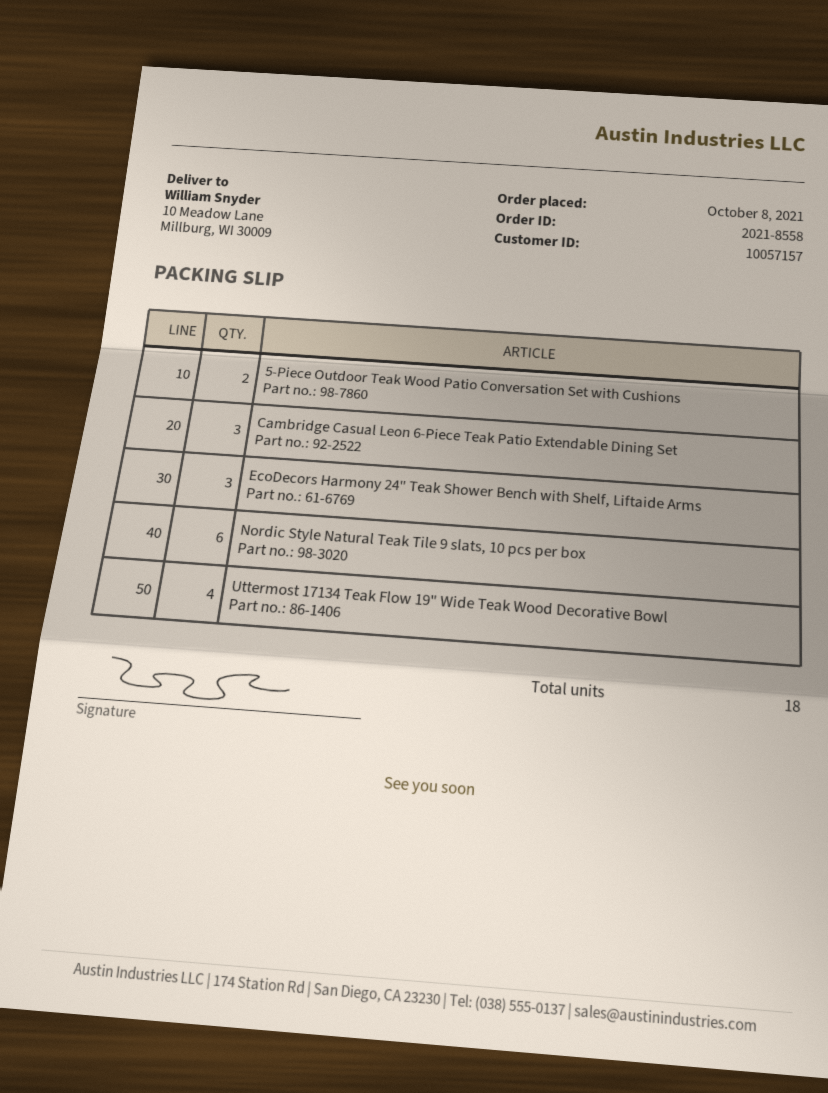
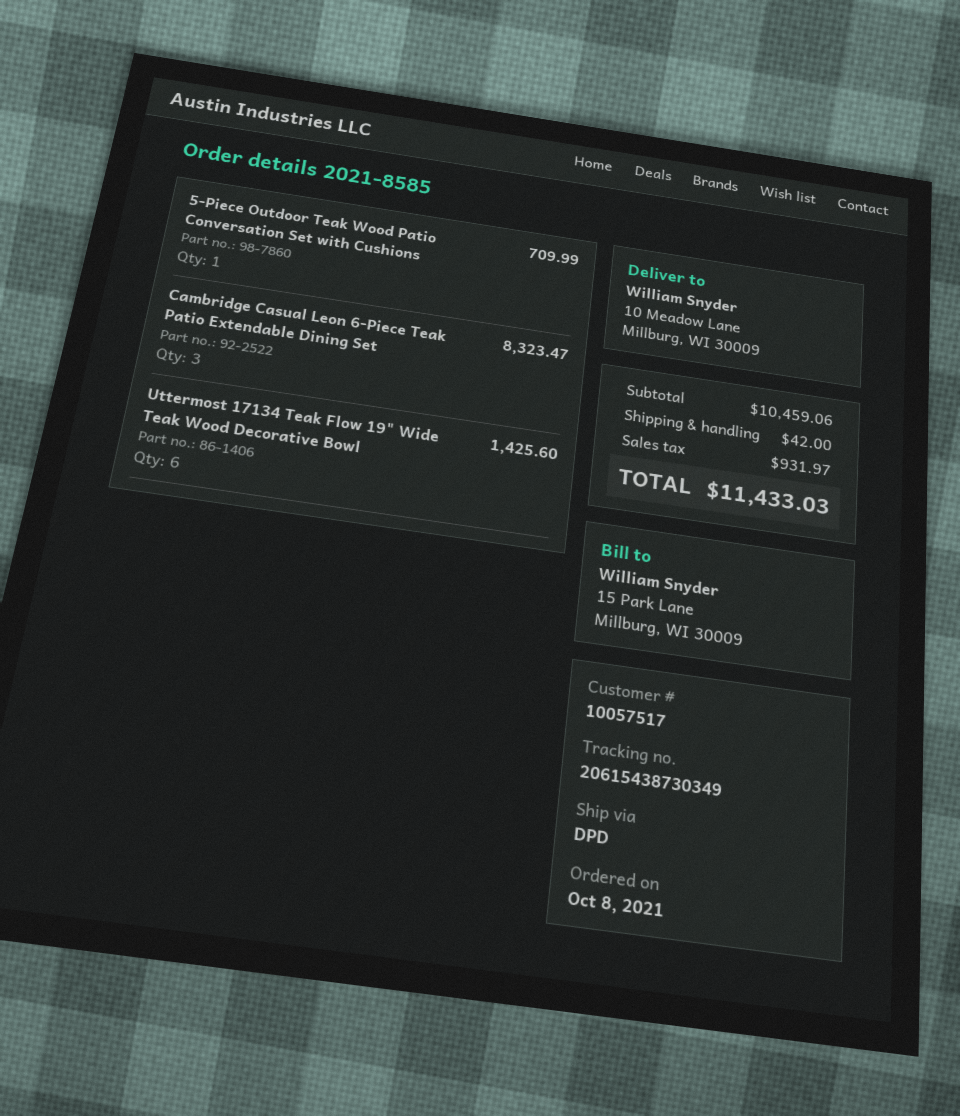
order number: 2021-8558 -> 2021-8585
customer number: 10057157 -> 10057517
5-Piece Outdoor Teak Wood Patio Conversation Set with Cushions: 2 -> 1
EcoDecors Harmony 24" Teak Shower Bench with Shelf, Liftaide Arms: 3 -> none
Nordic Style Natural Teak Tile 9 slats, 10 pcs per box: 6 -> none
Uttermost 17134 Teak Flow 19" Wide Teak Wood Decorative Bowl: 4 -> 6

